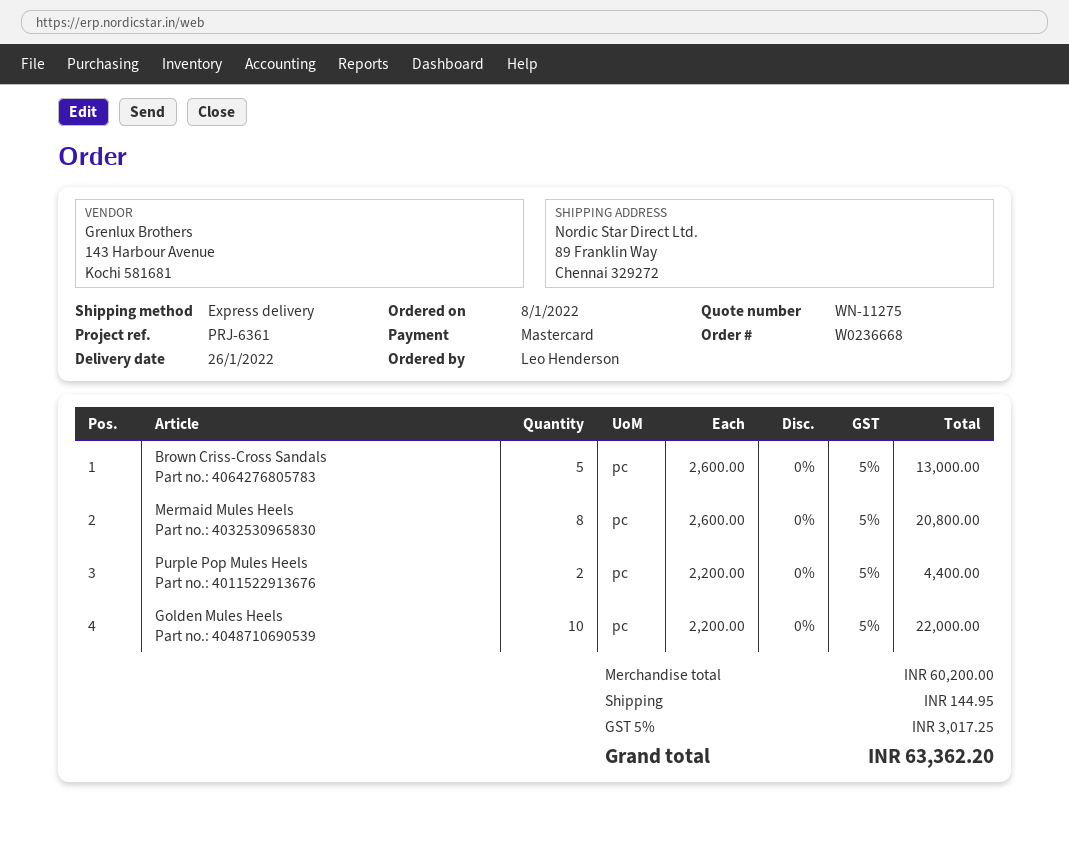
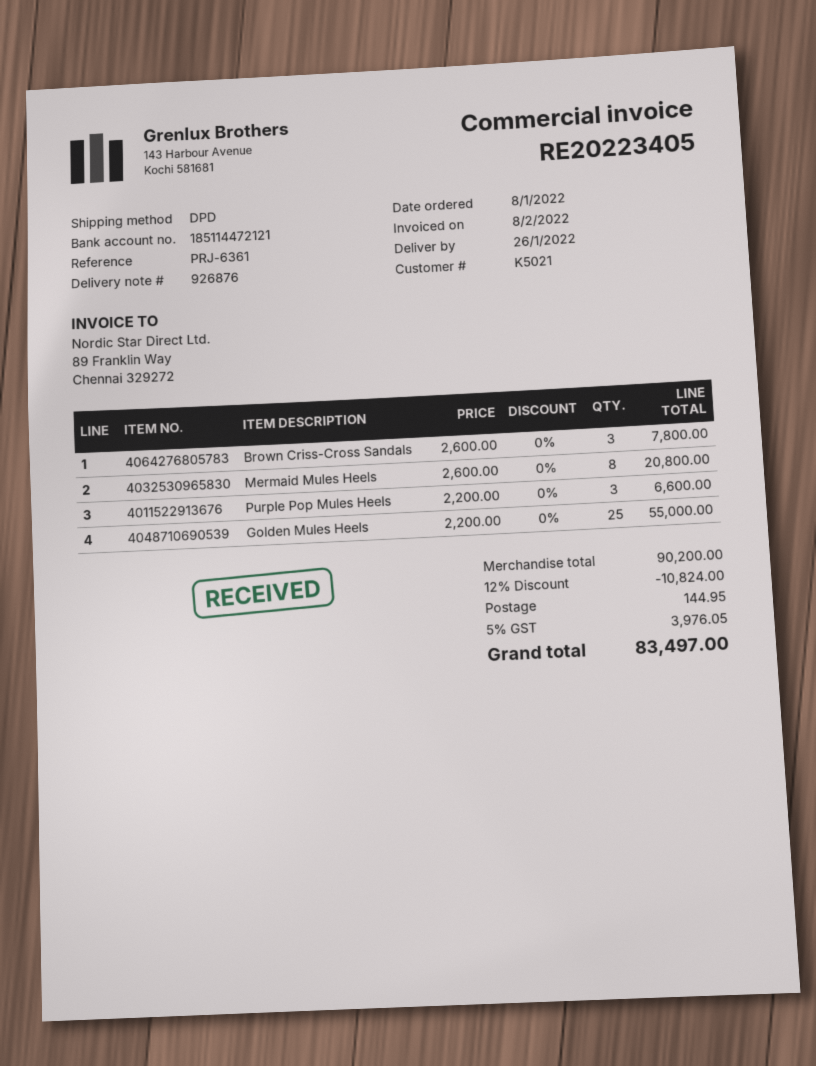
shipping method: express -> DPD
Brown Criss-Cross Sandals: 5 x 2600.00 = 13000.00 -> 3 x 2600.00 = 7800.00
Purple Pop Mules Heels: 2 x 2200.00 = 4400.00 -> 3 x 2200.00 = 6600.00
Golden Mules Heels: 10 x 2200.00 = 22000.00 -> 25 x 2200.00 = 55000.00
subtotal: 60200.00 -> 90200.00
discount: none -> 12% = 10824.00
tax: 5% = 3017.25 -> 5% = 3976.05
total: 63362.20 -> 83497.00

